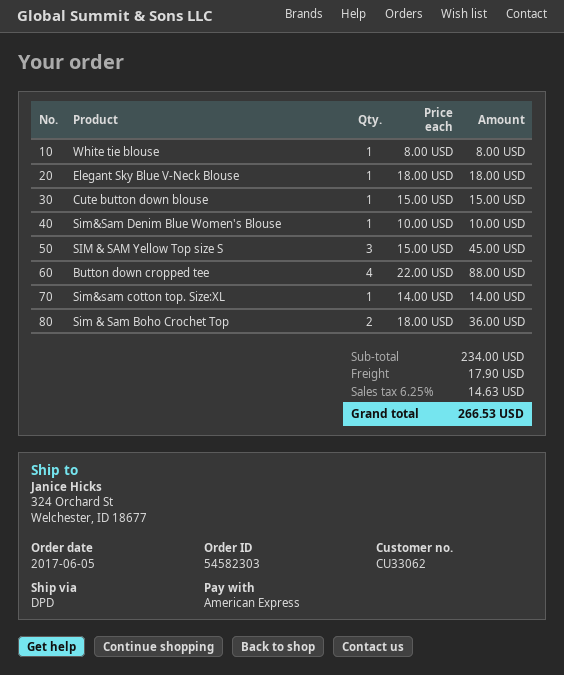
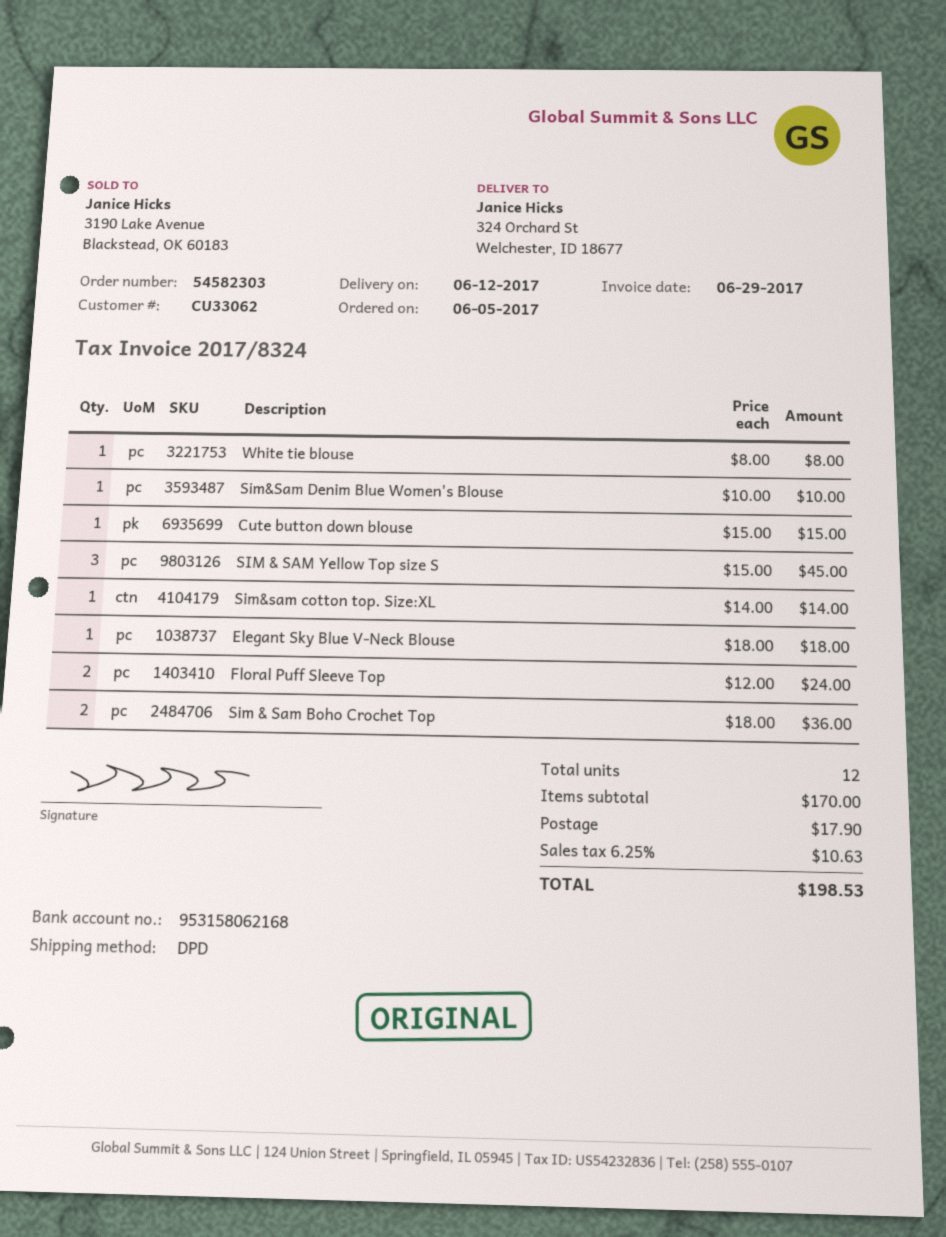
Button down cropped tee: 4 x 22.00 = 88.00 -> none
Floral Puff Sleeve Top: none -> 2 x 12.00 = 24.00
subtotal: 234.00 -> 170.00
tax: 6.25% = 14.63 -> 6.25% = 10.63
total: 266.53 -> 198.53

